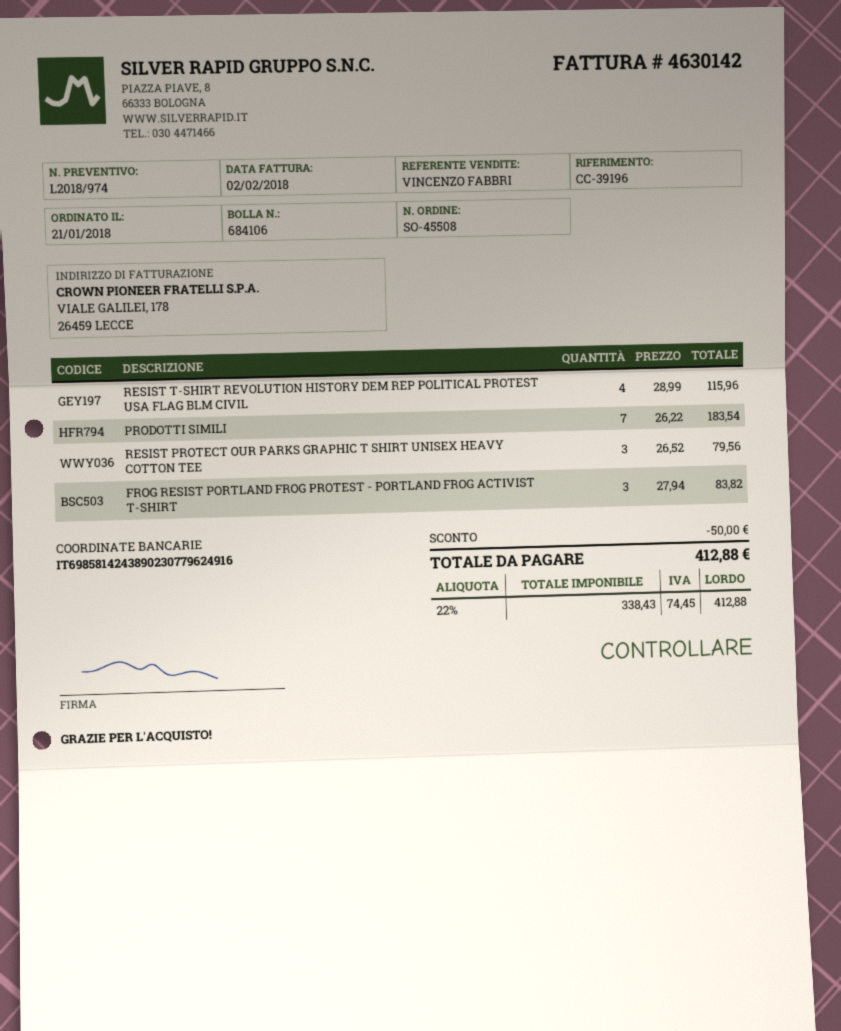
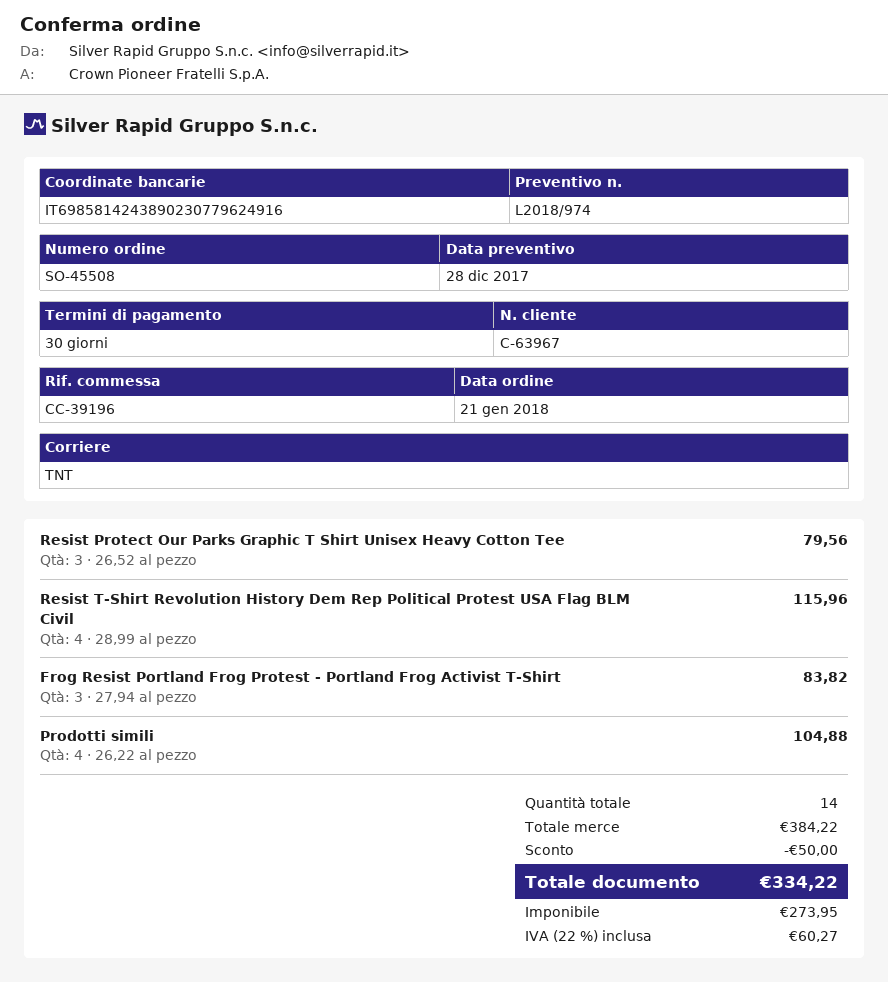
PRODOTTI SIMILI: 7 x 26.22 = 183.54 -> 4 x 26.22 = 104.88
net: 338.43 -> 273.95
tax: 22% = 74.45 -> 22% = 60.27
total: 412.88 -> 334.22

